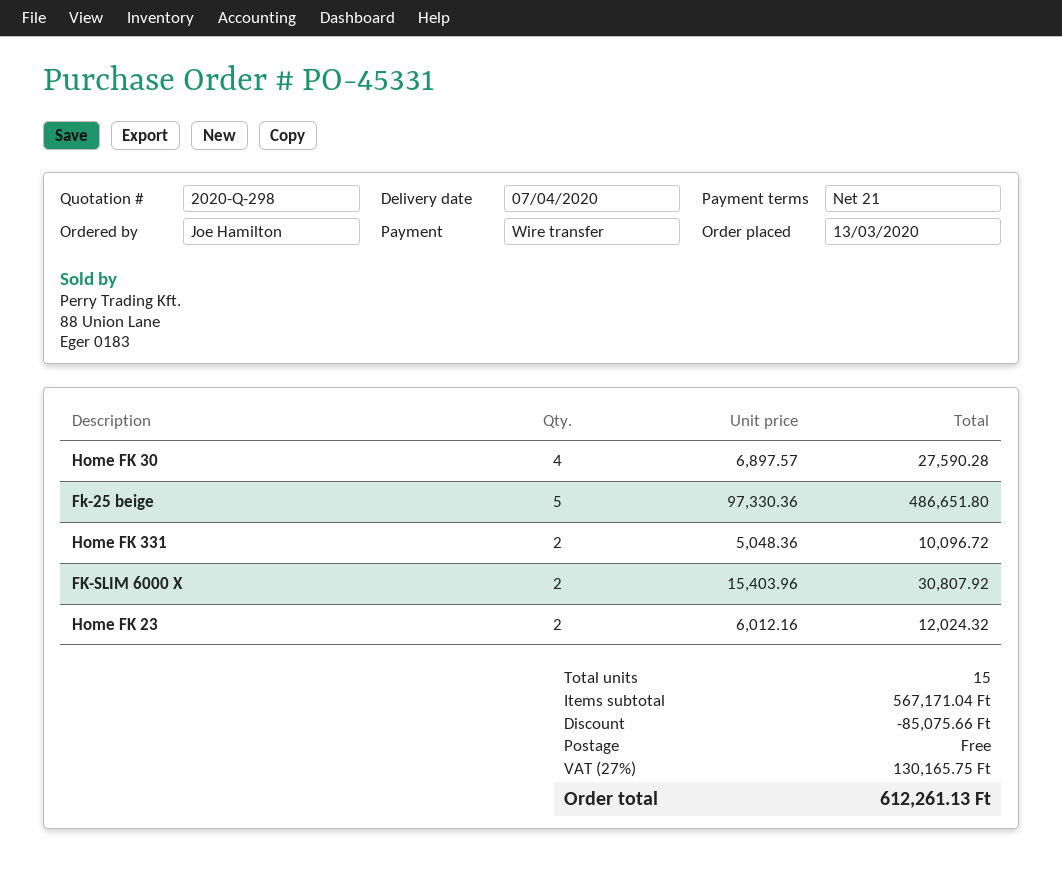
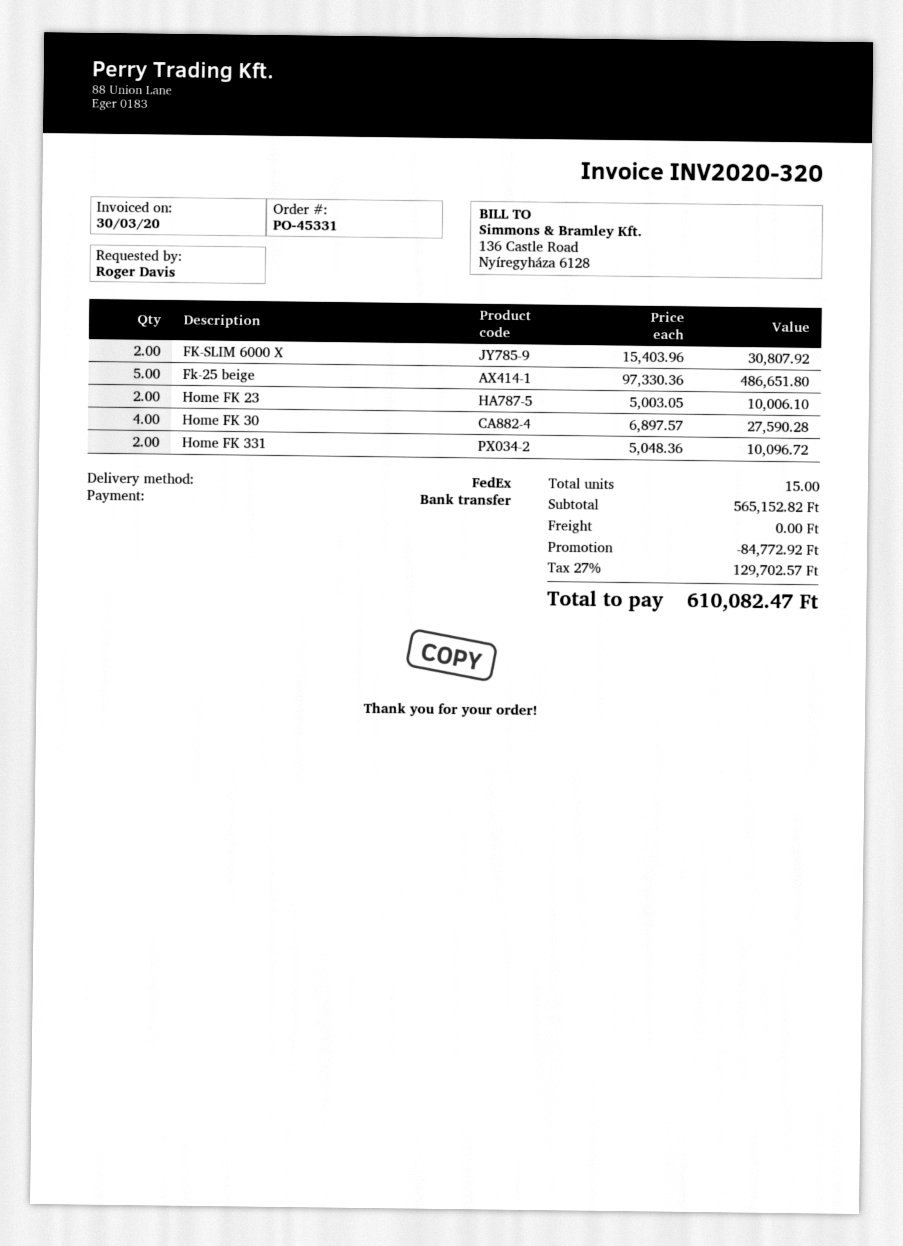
ordered by: Joe Hamilton -> Roger Davis
Home FK 23: 2 x 6012.16 = 12024.32 -> 2 x 5003.05 = 10006.10
subtotal: 567171.04 -> 565152.82
discount: 85075.66 -> 84772.92
tax: 27% = 130165.75 -> 27% = 129702.57
total: 612261.13 -> 610082.47

